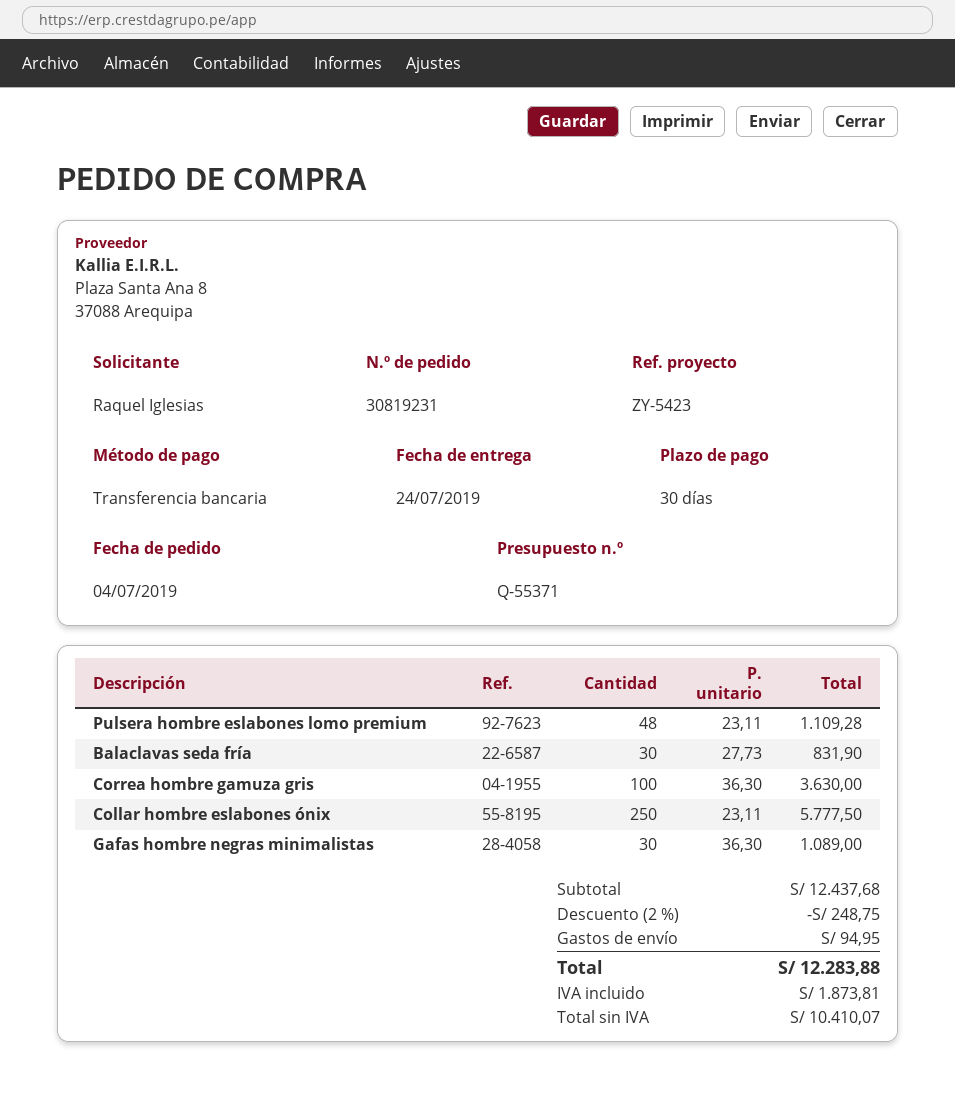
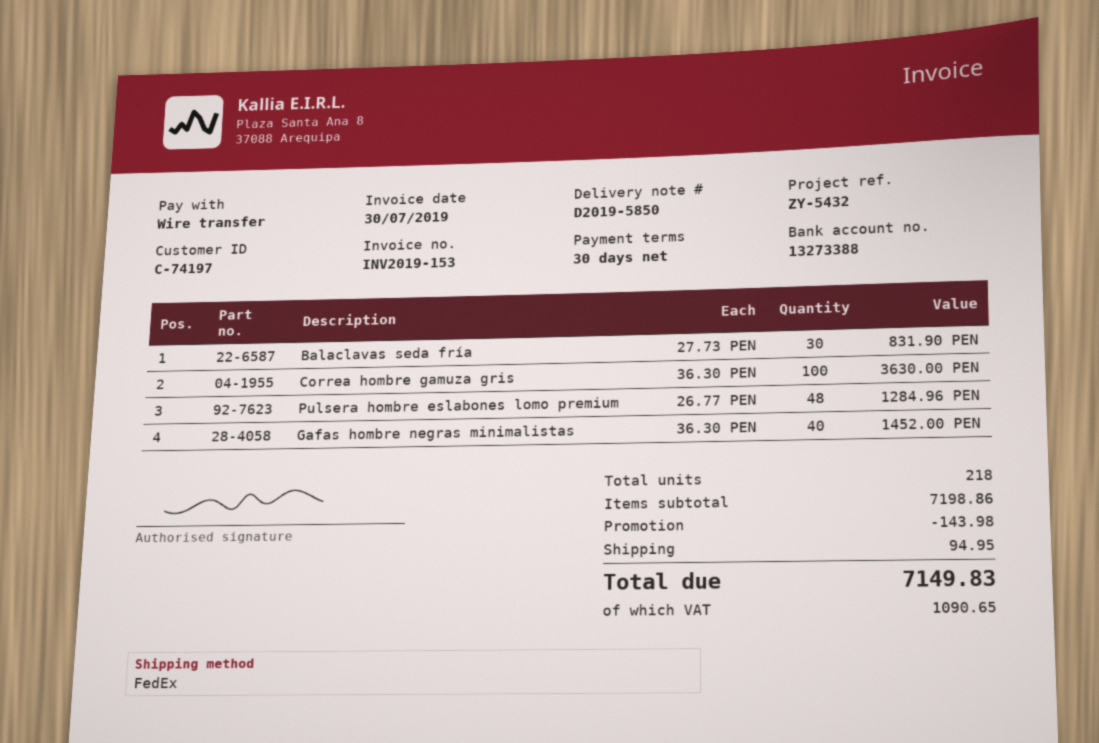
reference: ZY-5423 -> ZY-5432
Pulsera hombre eslabones lomo premium: 48 x 23.11 = 1109.28 -> 48 x 26.77 = 1284.96
Collar hombre eslabones ónix: 250 x 23.11 = 5777.50 -> none
Gafas hombre negras minimalistas: 30 x 36.30 = 1089.00 -> 40 x 36.30 = 1452.00
subtotal: 12437.68 -> 7198.86
discount: 248.75 -> 143.98
tax: 1873.81 -> 1090.65
total: 12283.88 -> 7149.83

